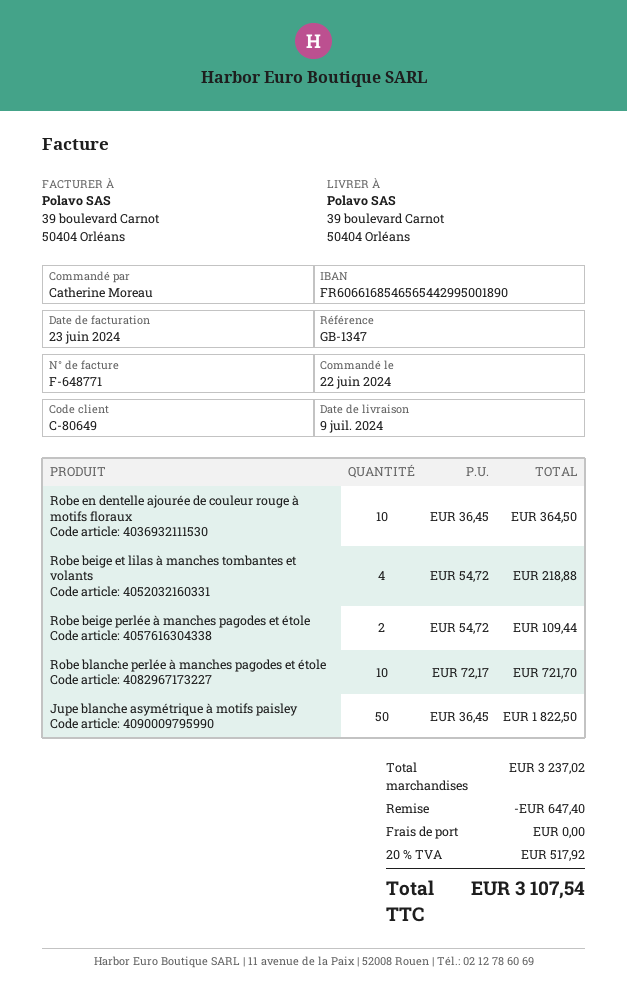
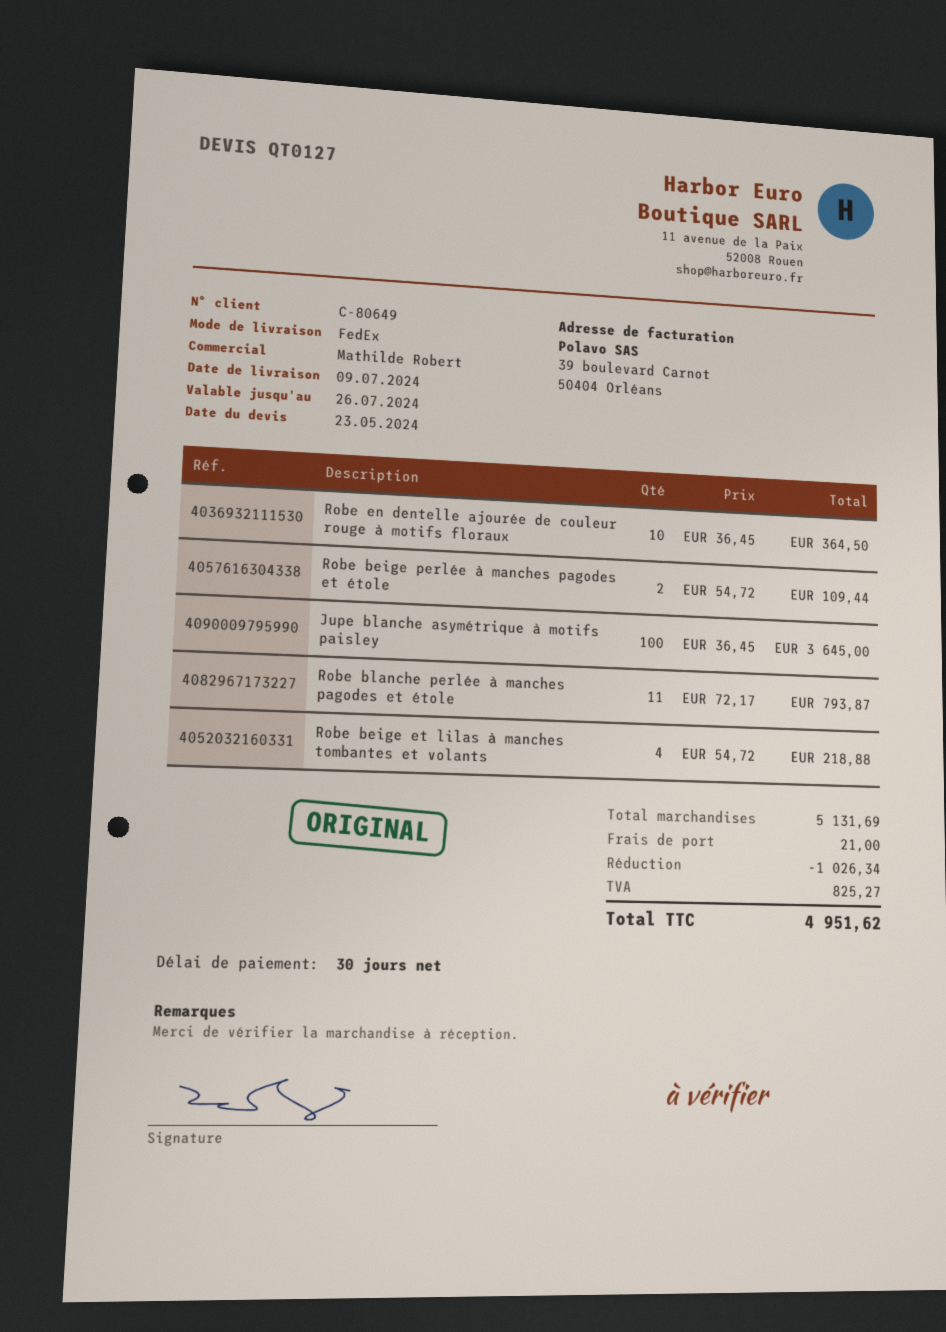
Robe blanche perlée à manches pagodes et étole: 10 x 72.17 = 721.70 -> 11 x 72.17 = 793.87
Jupe blanche asymétrique à motifs paisley: 50 x 36.45 = 1822.50 -> 100 x 36.45 = 3645.00
subtotal: 3237.02 -> 5131.69
discount: 647.40 -> 1026.34
shipping: 0.00 -> 21.00
tax: 517.92 -> 825.27
total: 3107.54 -> 4951.62

